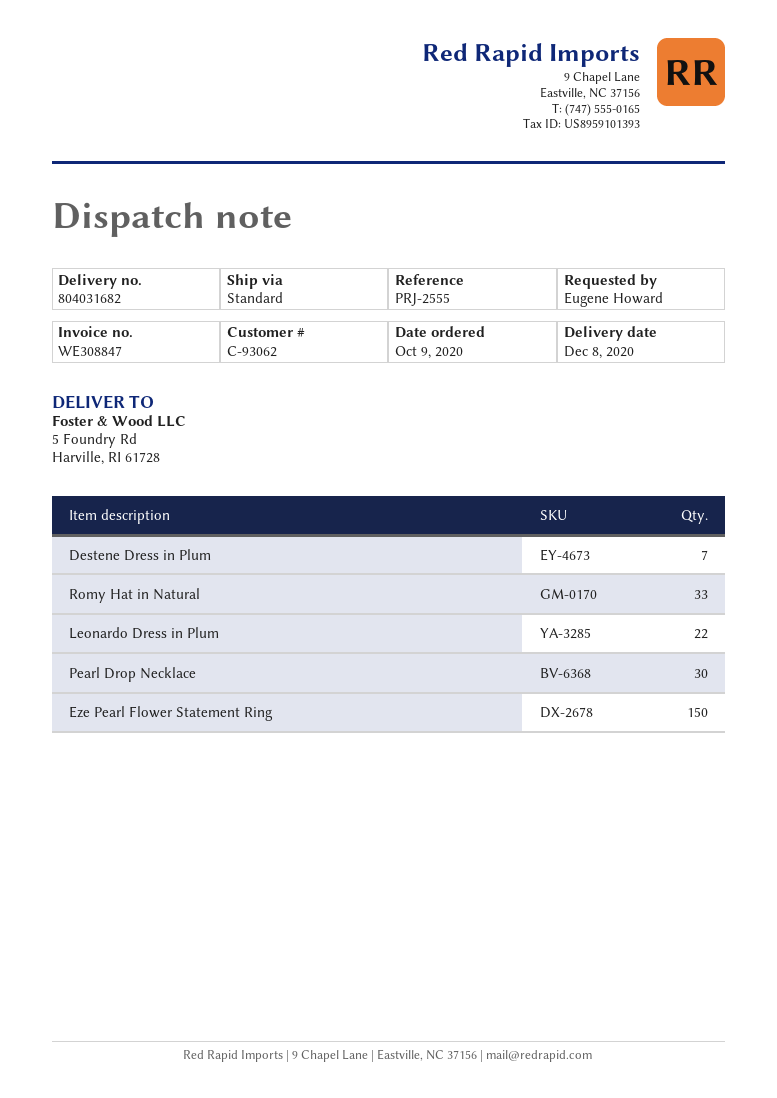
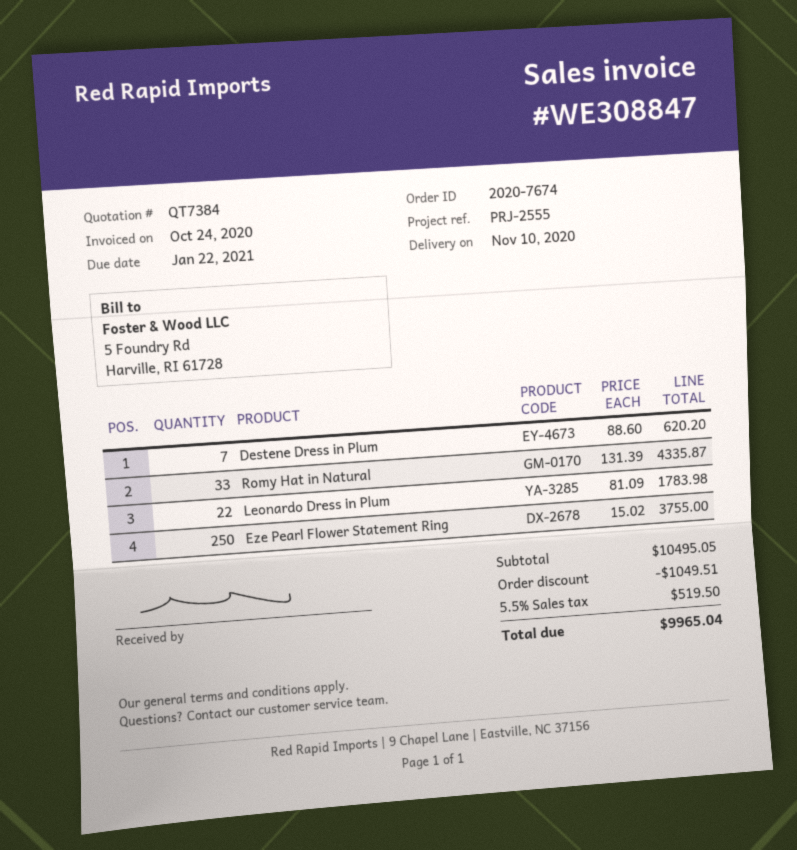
delivery date: 2020-12-08 -> 2020-11-10
Pearl Drop Necklace: 30 -> none
Eze Pearl Flower Statement Ring: 150 -> 250

